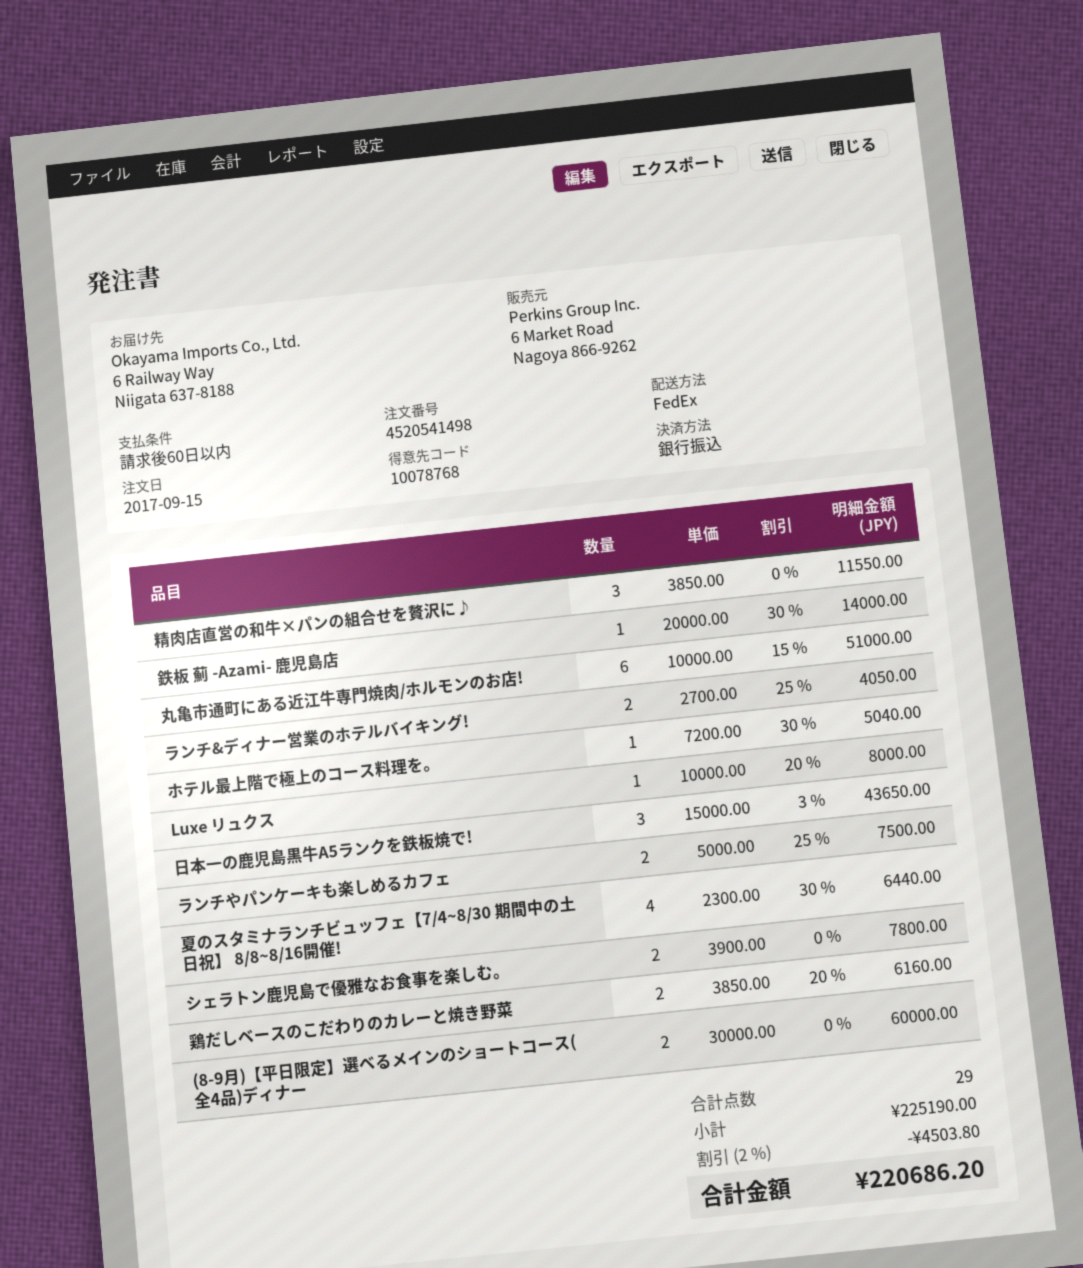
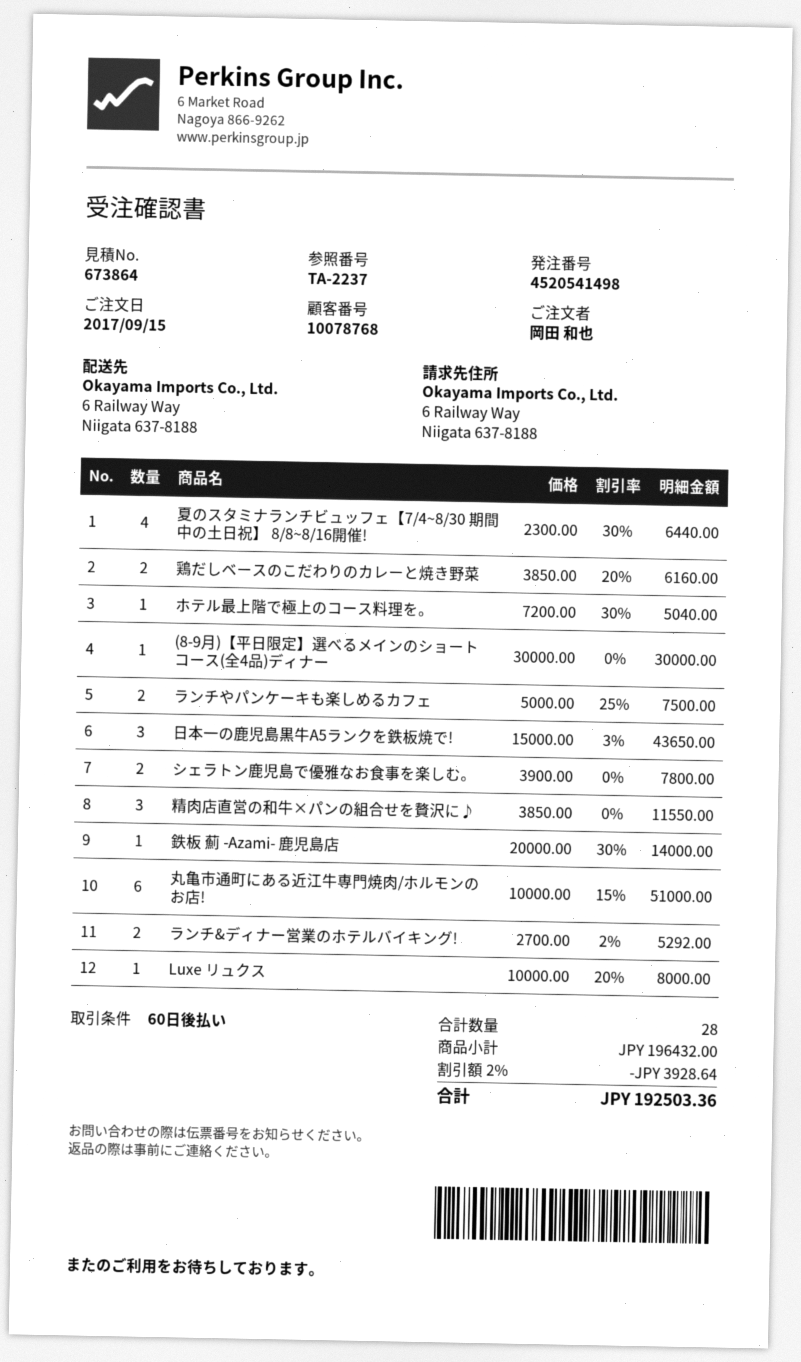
ランチ&ディナー営業のホテルバイキング!: 2 x 2700.00 - 25% = 4050.00 -> 2 x 2700.00 - 2% = 5292.00
(8-9月)【平日限定】選べるメインのショートコース(全4品)ディナー: 2 x 30000.00 = 60000.00 -> 1 x 30000.00 = 30000.00
total quantity: 29 -> 28
subtotal: 225190.00 -> 196432.00
discount: 2% = 4503.80 -> 2% = 3928.64
total: 220686.20 -> 192503.36

